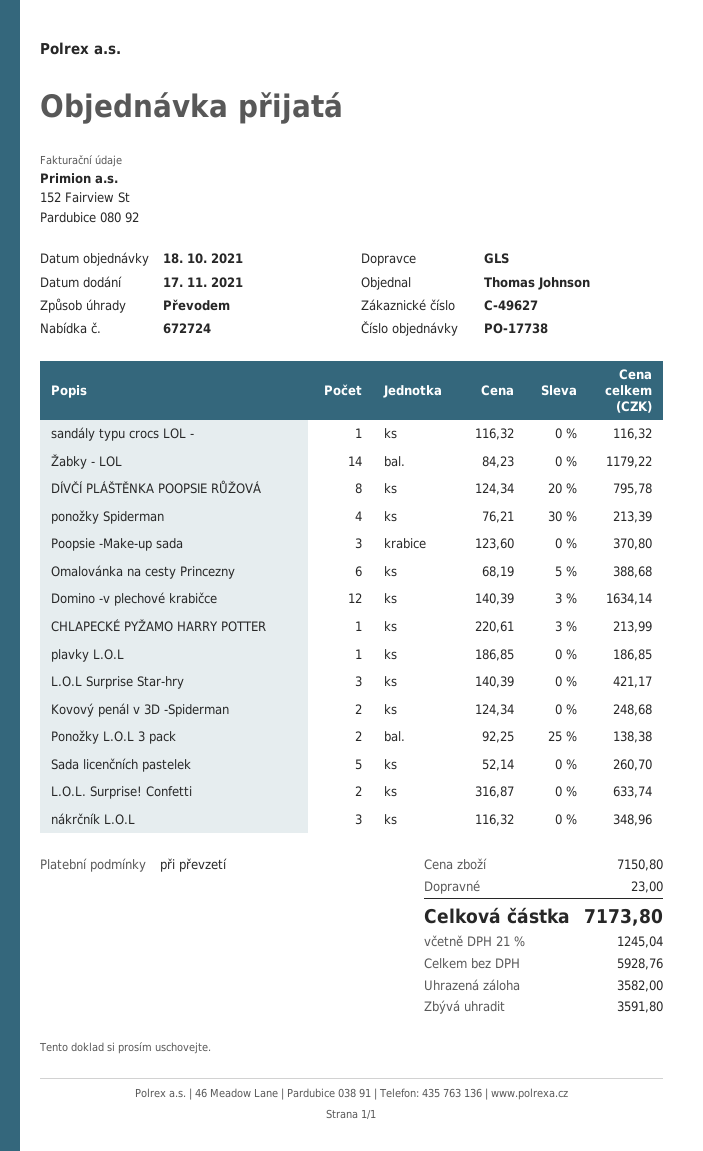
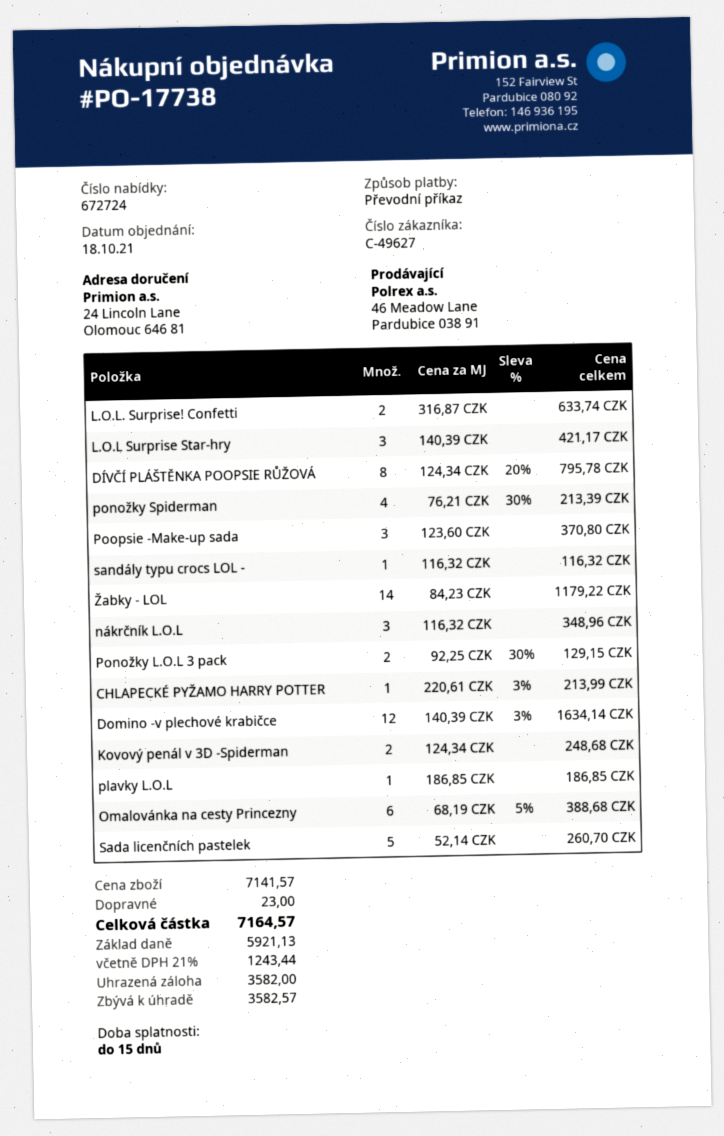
payment terms: on receipt -> 15 days
Ponožky L.O.L 3 pack: 2 x 92.25 - 25% = 138.38 -> 2 x 92.25 - 30% = 129.15
subtotal: 7150.80 -> 7141.57
net: 5928.76 -> 5921.13
tax: 21% = 1245.04 -> 21% = 1243.44
total: 7173.80 -> 7164.57
balance: 3591.80 -> 3582.57

